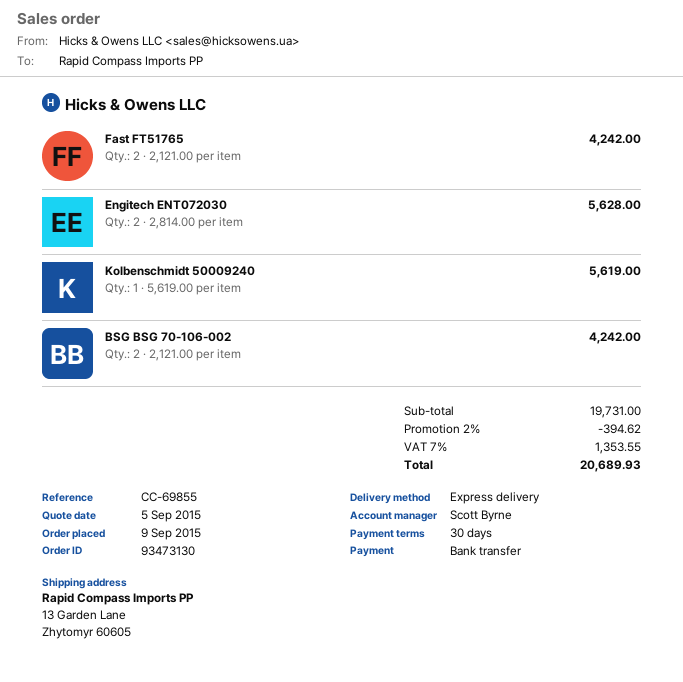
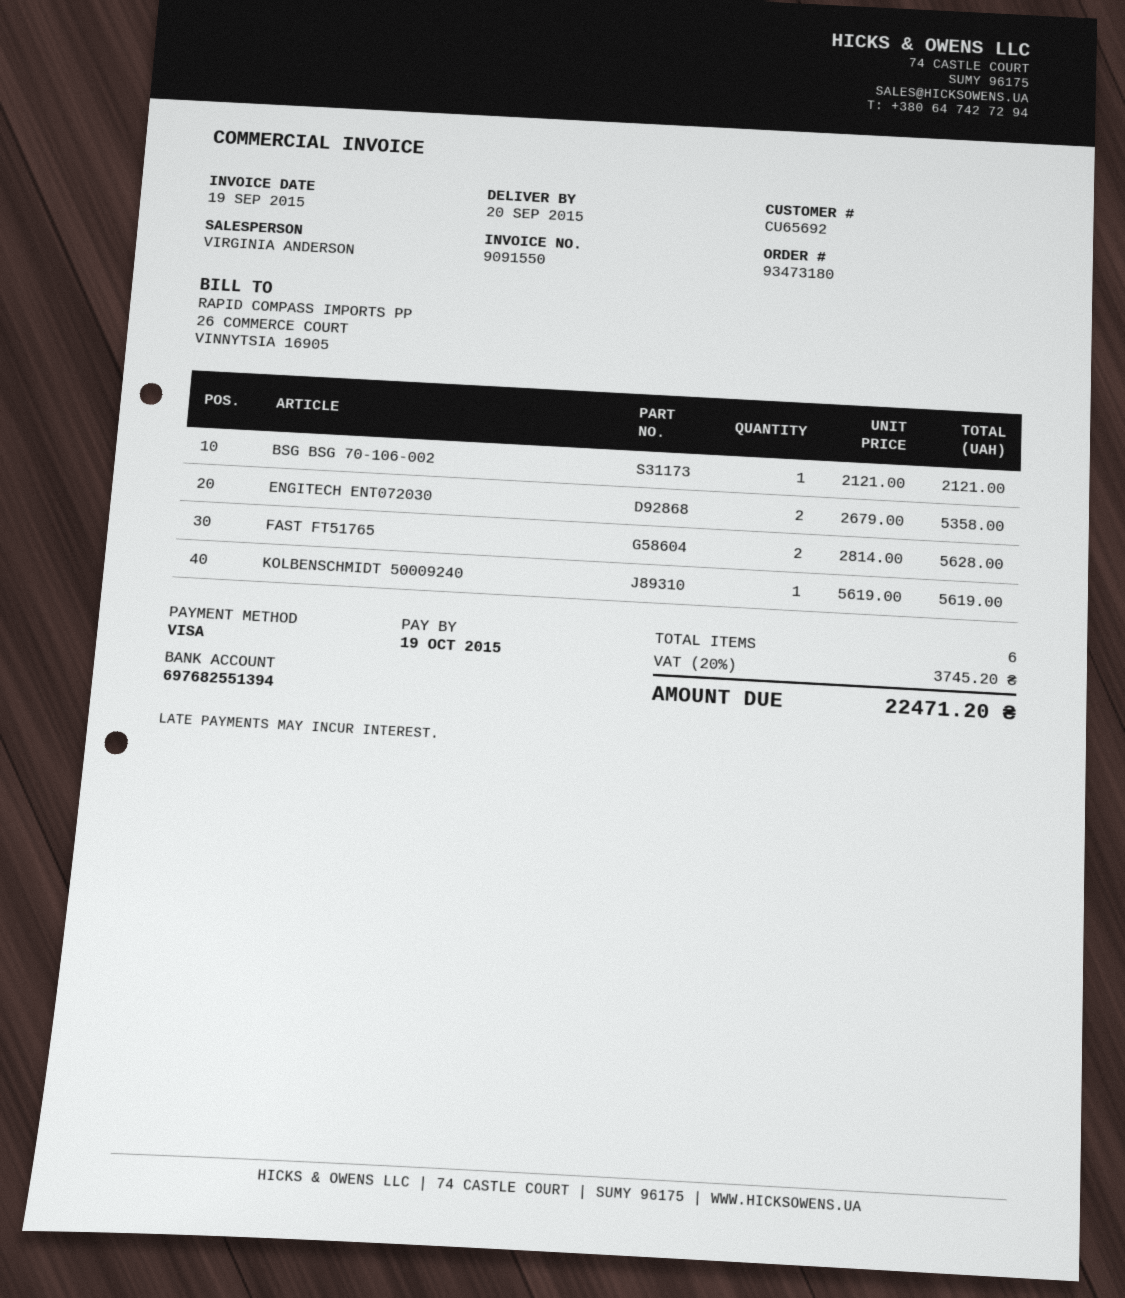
order number: 93473130 -> 93473180
sales rep: Scott Byrne -> VIRGINIA ANDERSON
payment method: bank transfer -> Visa
Fast FT51765: 2 x 2121.00 = 4242.00 -> 2 x 2814.00 = 5628.00
Engitech ENT072030: 2 x 2814.00 = 5628.00 -> 2 x 2679.00 = 5358.00
BSG BSG 70-106-002: 2 x 2121.00 = 4242.00 -> 1 x 2121.00 = 2121.00
discount: 2% = 394.62 -> none
tax: 7% = 1353.55 -> 20% = 3745.20
total: 20689.93 -> 22471.20

